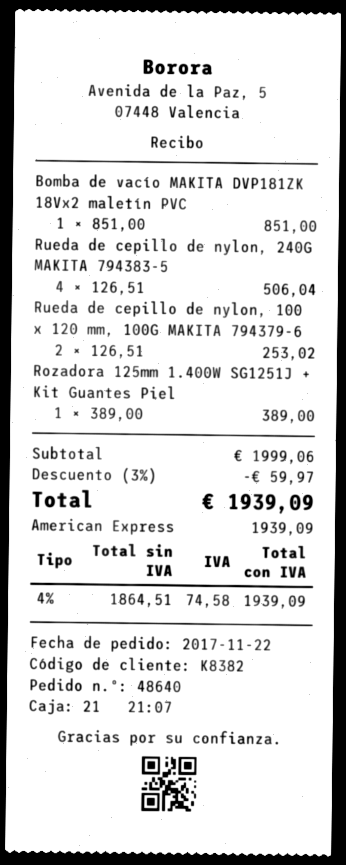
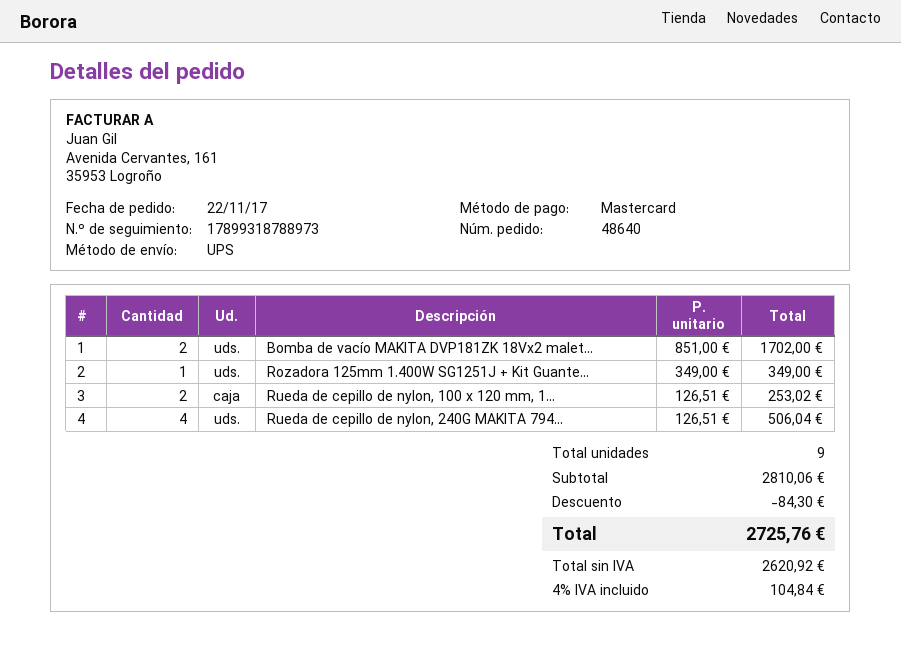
payment method: American Express -> Mastercard
Bomba de vacío MAKITA DVP181ZK 18Vx2 maletín PVC: 1 x 851.00 = 851.00 -> 2 x 851.00 = 1702.00
Rozadora 125mm 1.400W SG1251J + Kit Guantes Piel: 1 x 389.00 = 389.00 -> 1 x 349.00 = 349.00
subtotal: 1999.06 -> 2810.06
discount: 59.97 -> 84.30
net: 1864.51 -> 2620.92
tax: 4% = 74.58 -> 4% = 104.84
total: 1939.09 -> 2725.76

